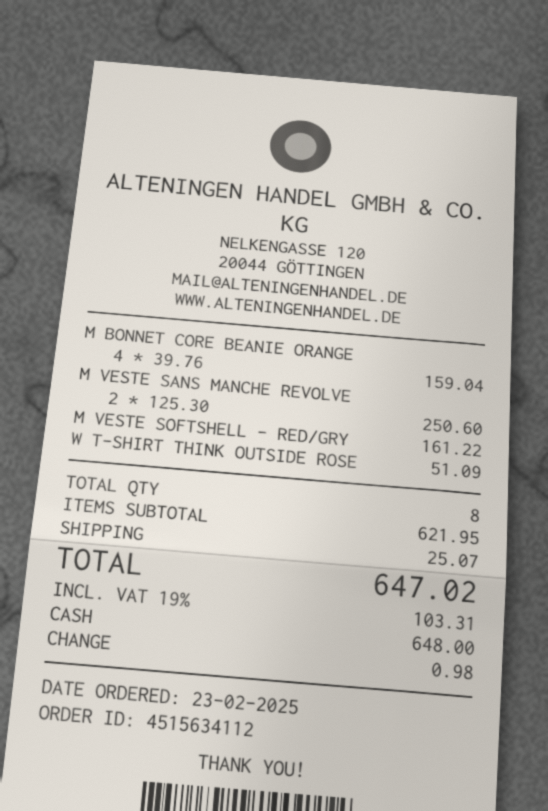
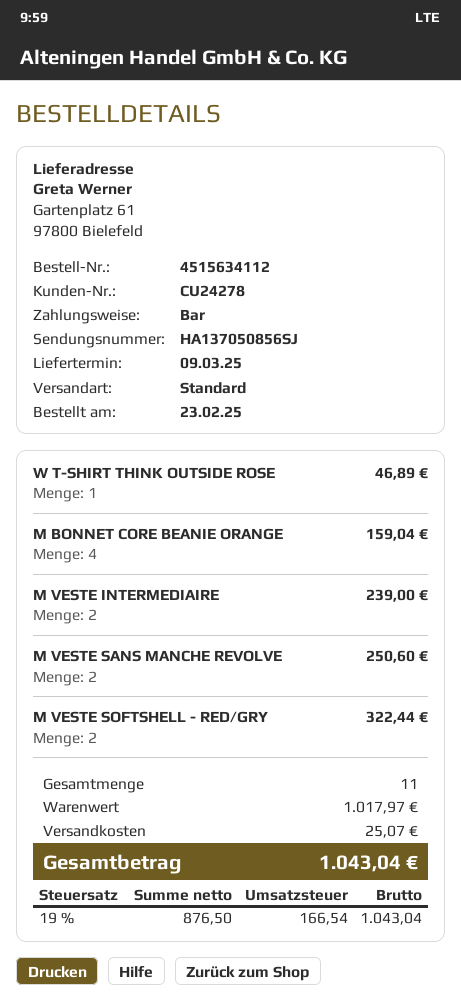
M VESTE SOFTSHELL - RED/GRY: 1 for 161.22 -> 2 for 322.44
W T-SHIRT THINK OUTSIDE ROSE: 1 for 51.09 -> 1 for 46.89
M VESTE INTERMEDIAIRE: none -> 2 for 239.00
total quantity: 8 -> 11
subtotal: 621.95 -> 1017.97
tax: 19% = 103.31 -> 19% = 166.54
total: 647.02 -> 1043.04

